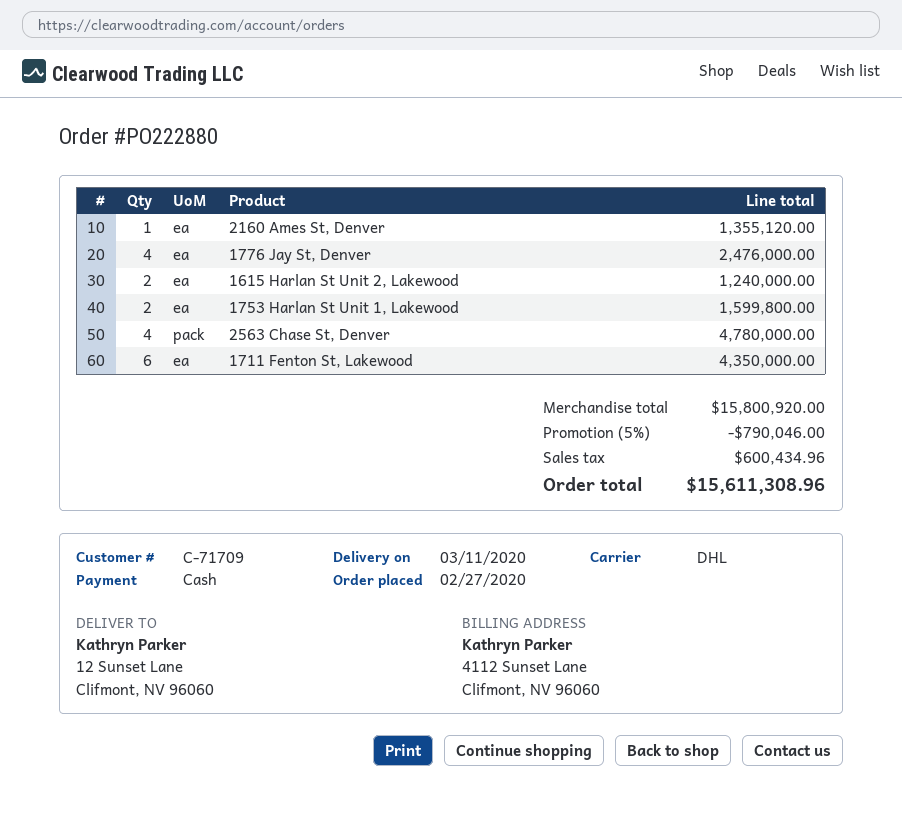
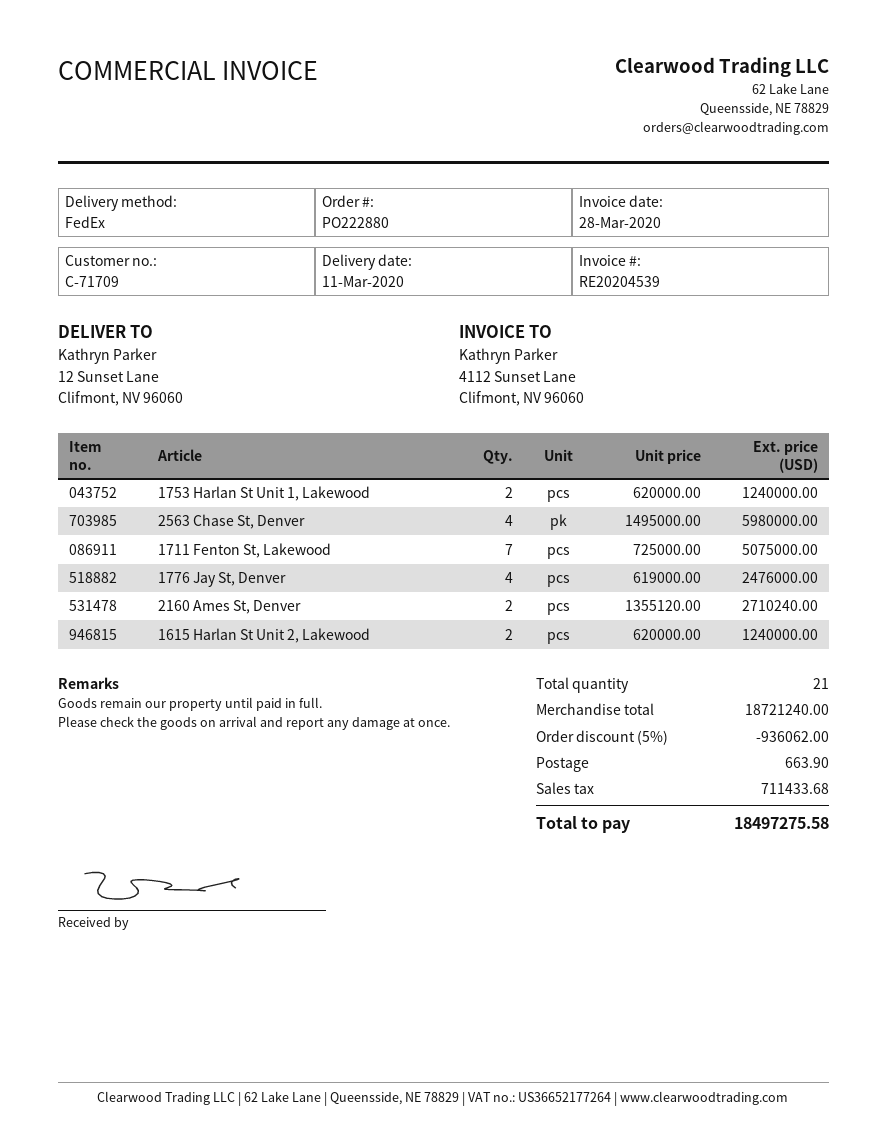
shipping method: DHL -> FedEx
2160 Ames St, Denver: 1 for 1355120.00 -> 2 for 2710240.00
1753 Harlan St Unit 1, Lakewood: 2 for 1599800.00 -> 2 for 1240000.00
2563 Chase St, Denver: 4 for 4780000.00 -> 4 for 5980000.00
1711 Fenton St, Lakewood: 6 for 4350000.00 -> 7 for 5075000.00
subtotal: 15800920.00 -> 18721240.00
discount: 5% = 790046.00 -> 5% = 936062.00
shipping: none -> 663.90
tax: 600434.96 -> 711433.68
total: 15611308.96 -> 18497275.58

